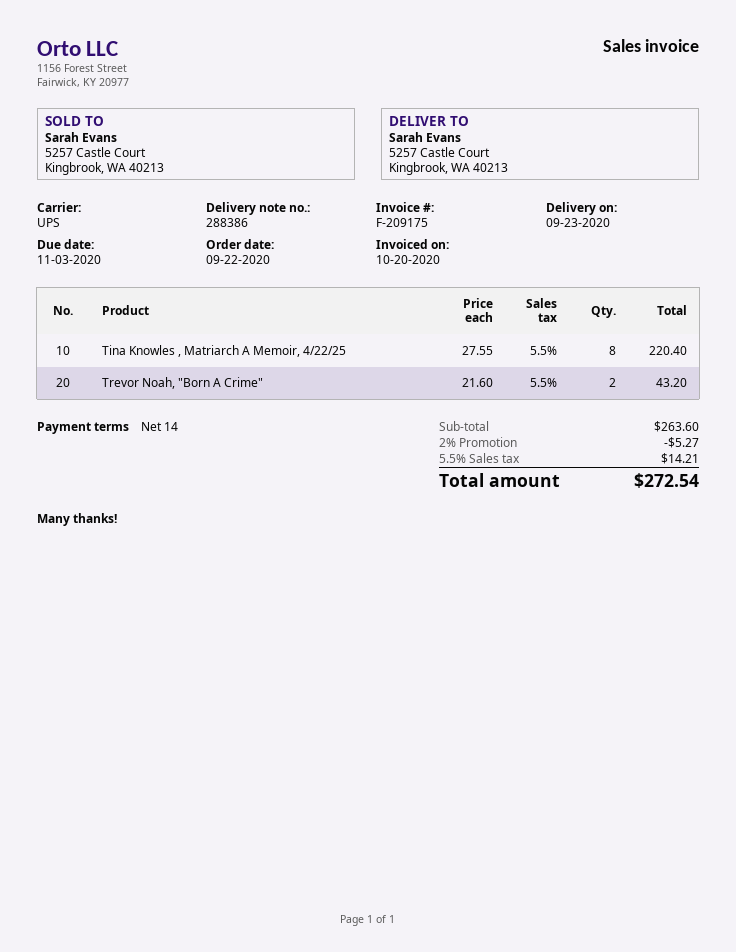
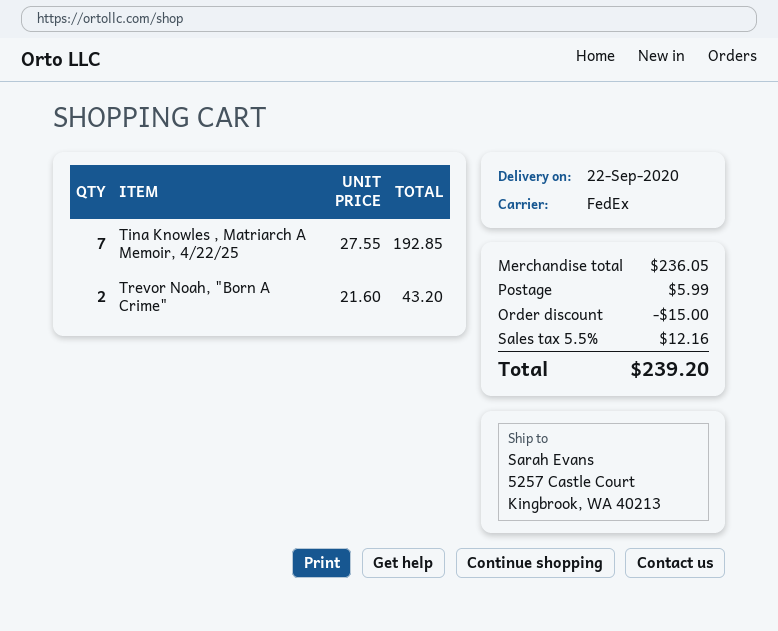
delivery date: 2020-09-23 -> 2020-09-22
shipping method: UPS -> FedEx
Tina Knowles , Matriarch A Memoir, 4/22/25: 8 x 27.55 = 220.40 -> 7 x 27.55 = 192.85
subtotal: 263.60 -> 236.05
discount: 5.27 -> 15.00
shipping: none -> 5.99
tax: 5.5% = 14.21 -> 5.5% = 12.16
total: 272.54 -> 239.20

